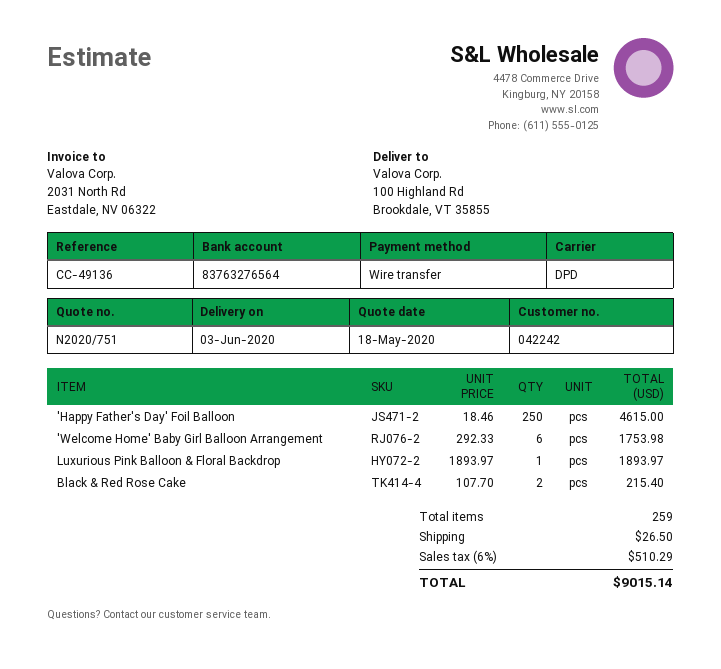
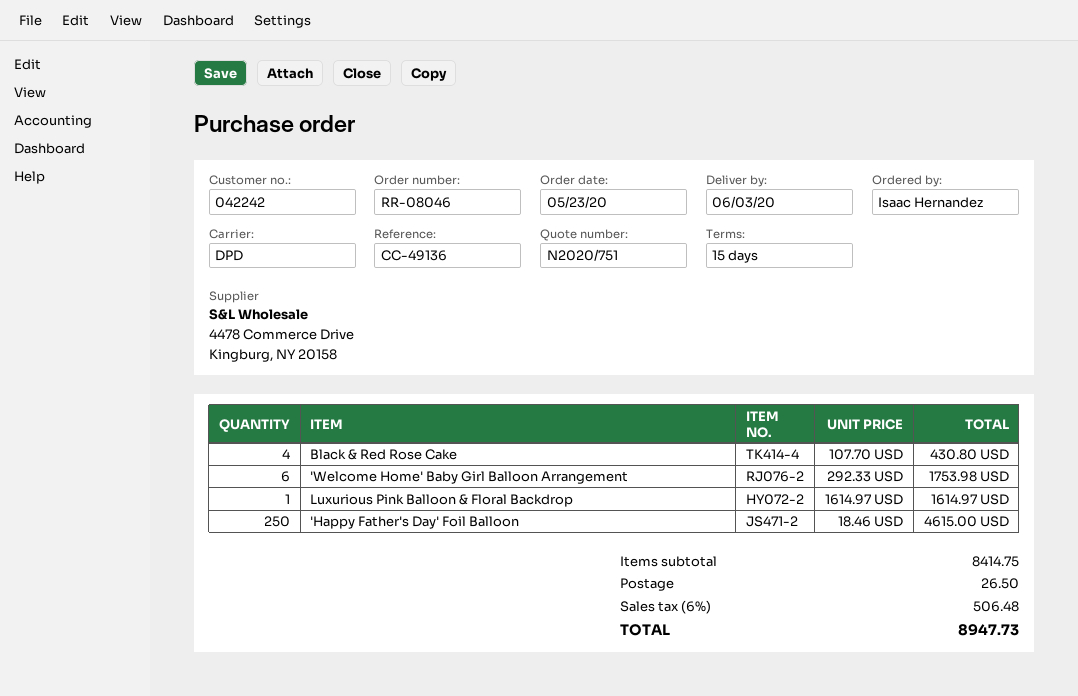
Luxurious Pink Balloon & Floral Backdrop: 1 x 1893.97 = 1893.97 -> 1 x 1614.97 = 1614.97
Black & Red Rose Cake: 2 x 107.70 = 215.40 -> 4 x 107.70 = 430.80
tax: 6% = 510.29 -> 6% = 506.48
total: 9015.14 -> 8947.73

